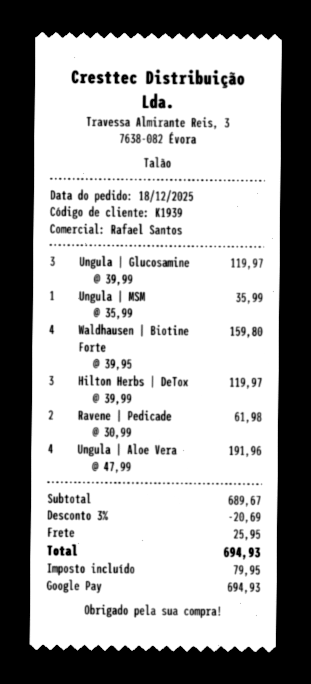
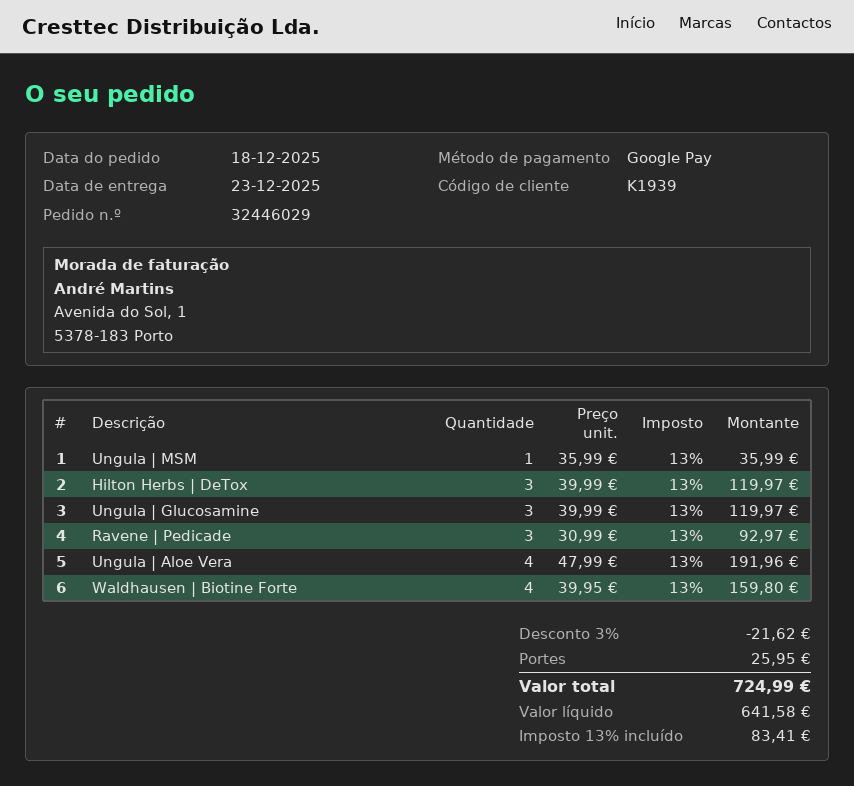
Ravene | Pedicade: 2 x 30.99 = 61.98 -> 3 x 30.99 = 92.97
discount: 3% = 20.69 -> 3% = 21.62
tax: 79.95 -> 83.41
total: 694.93 -> 724.99

